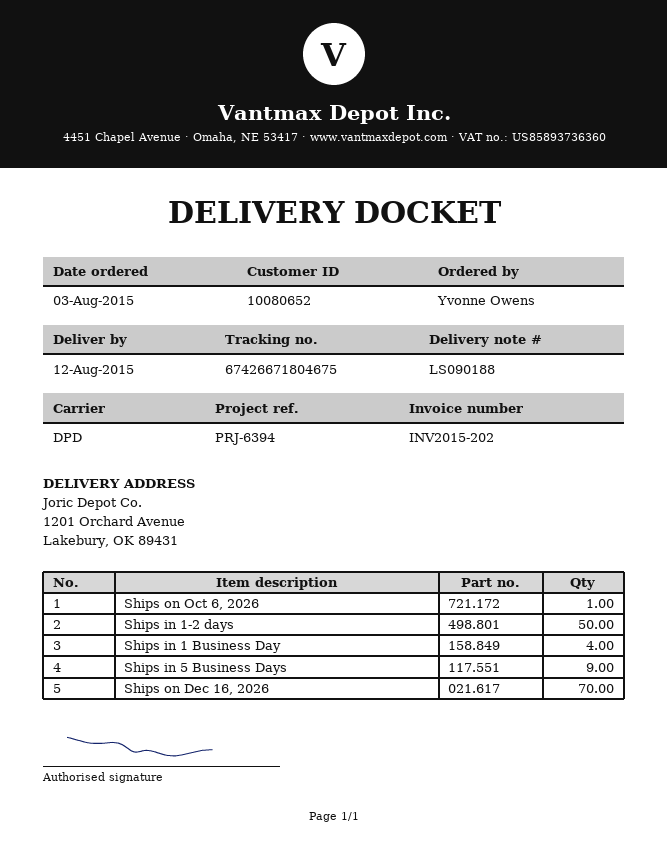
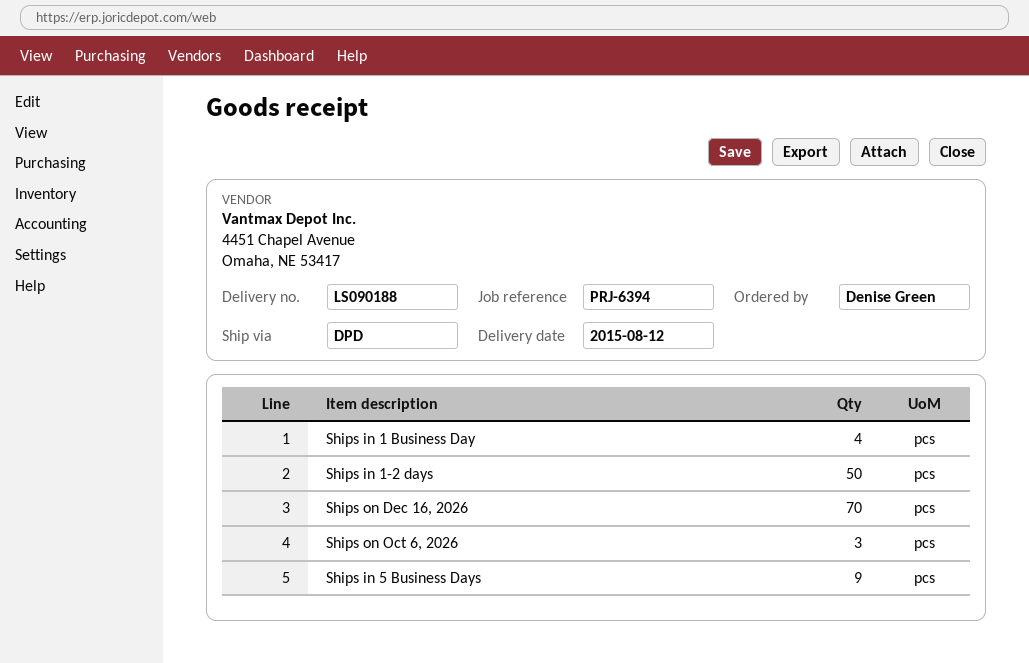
ordered by: Yvonne Owens -> Denise Green
Ships on Oct 6, 2026: 1 -> 3

